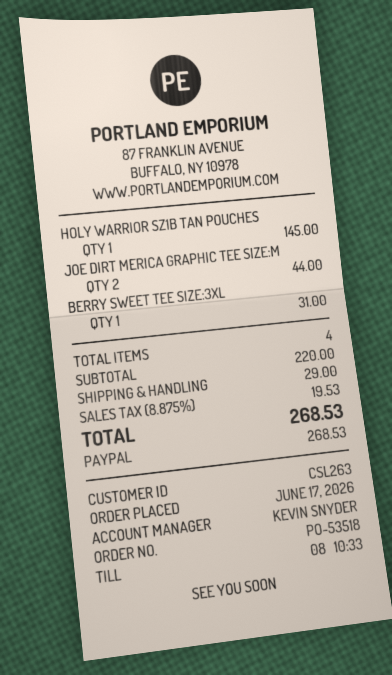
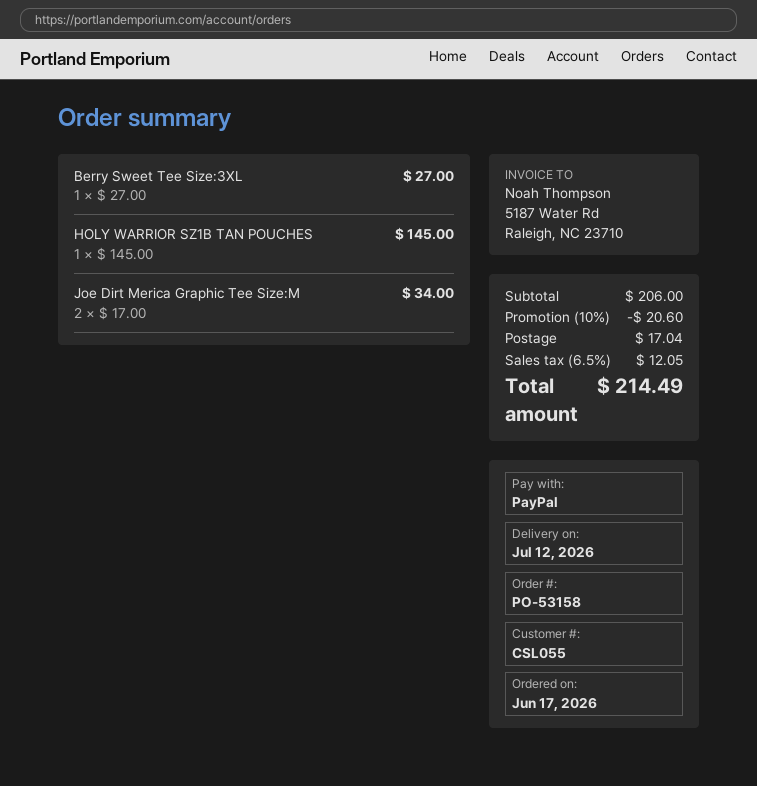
order number: PO-53518 -> PO-53158
customer number: CSL263 -> CSL055
JOE DIRT MERICA GRAPHIC TEE SIZE:M: 2 for 44.00 -> 2 for 34.00
BERRY SWEET TEE SIZE:3XL: 1 for 31.00 -> 1 for 27.00
subtotal: 220.00 -> 206.00
discount: none -> 10% = 20.60
shipping: 29.00 -> 17.04
tax: 8.875% = 19.53 -> 6.5% = 12.05
total: 268.53 -> 214.49

